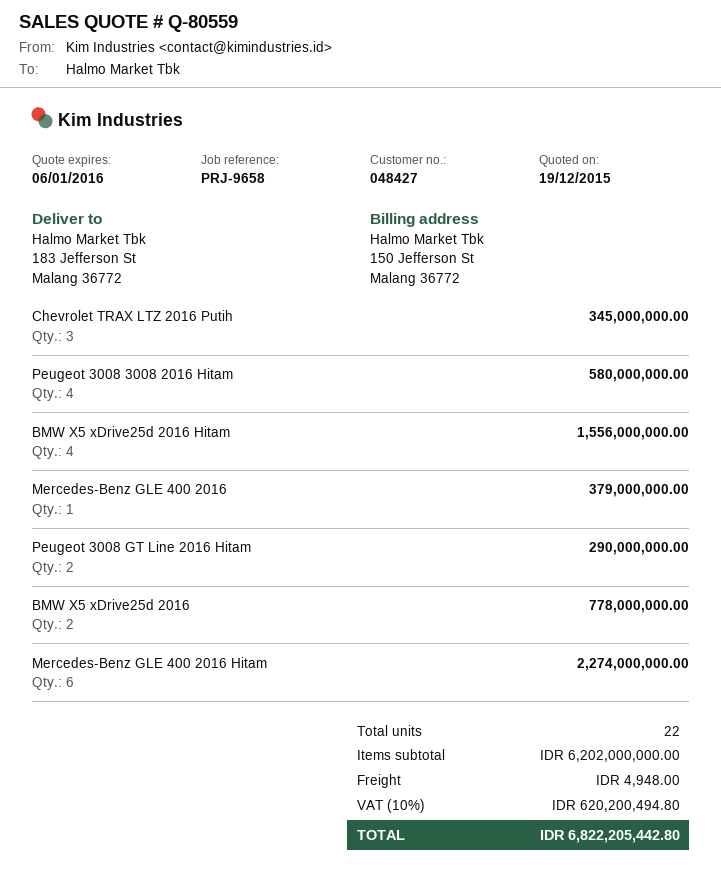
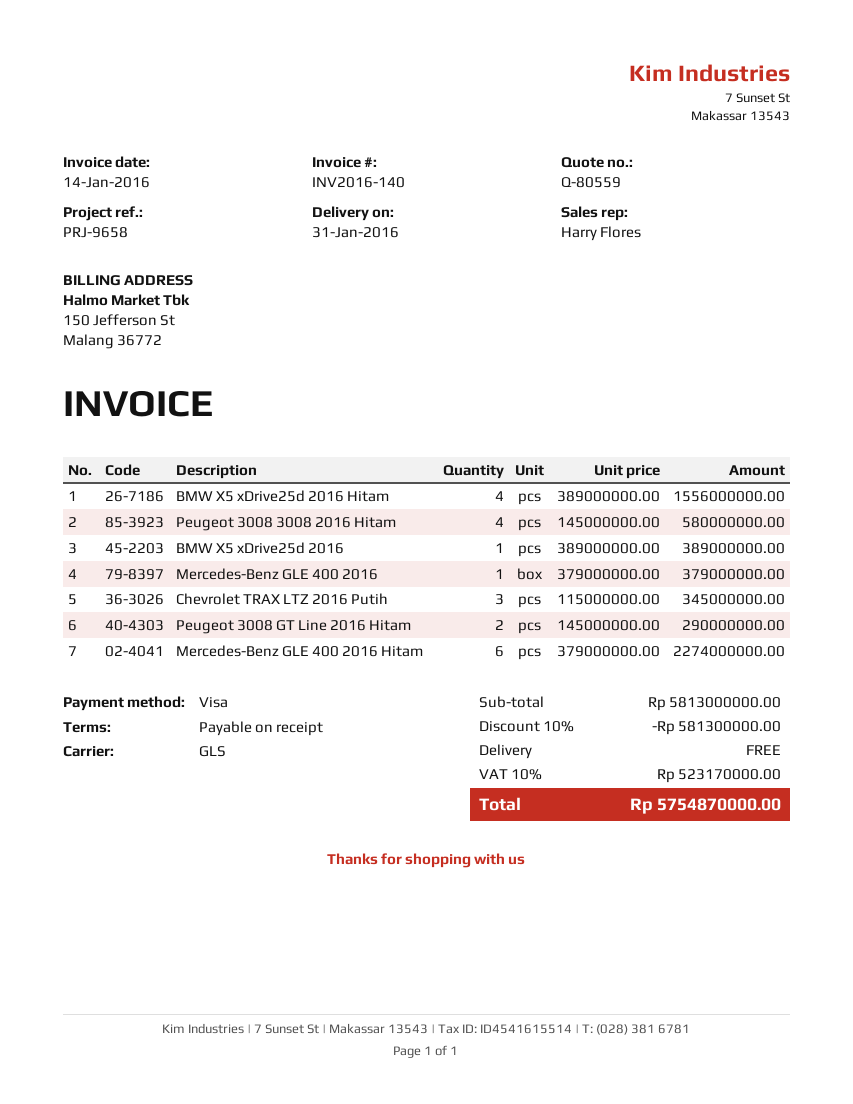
BMW X5 xDrive25d 2016: 2 for 778000000.00 -> 1 for 389000000.00
subtotal: 6202000000.00 -> 5813000000.00
discount: none -> 10% = 581300000.00
shipping: 4948.00 -> 0.00
tax: 10% = 620200494.80 -> 10% = 523170000.00
total: 6822205442.80 -> 5754870000.00

